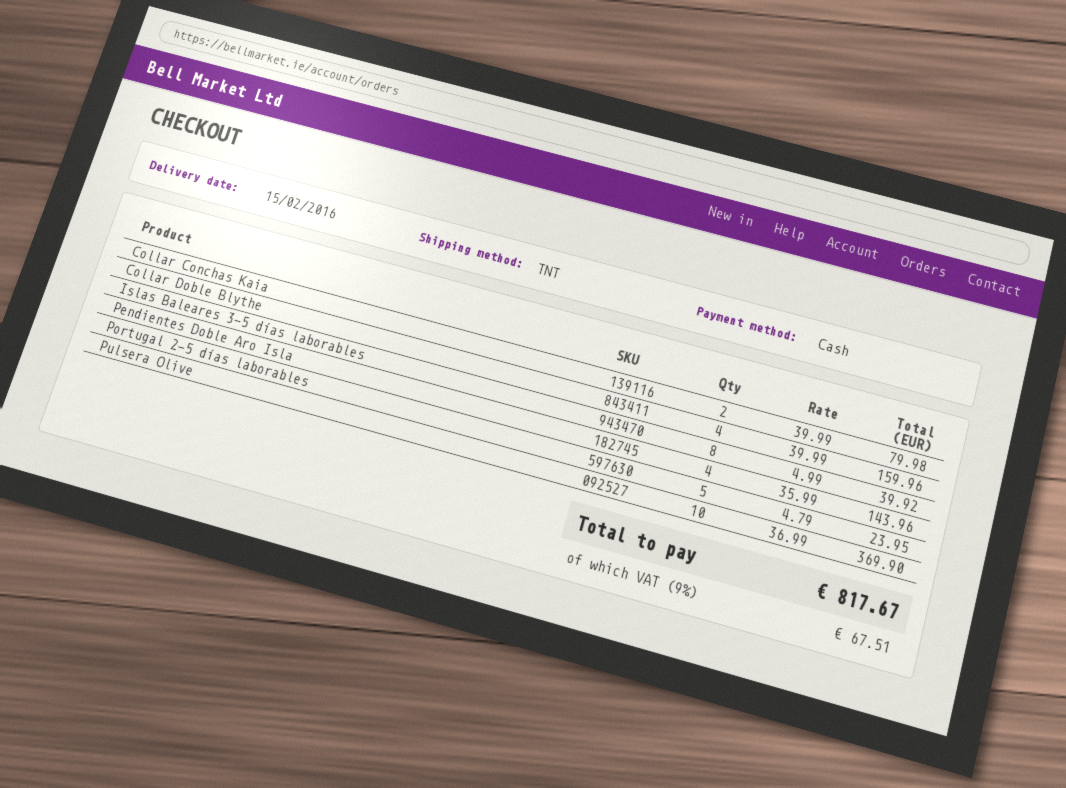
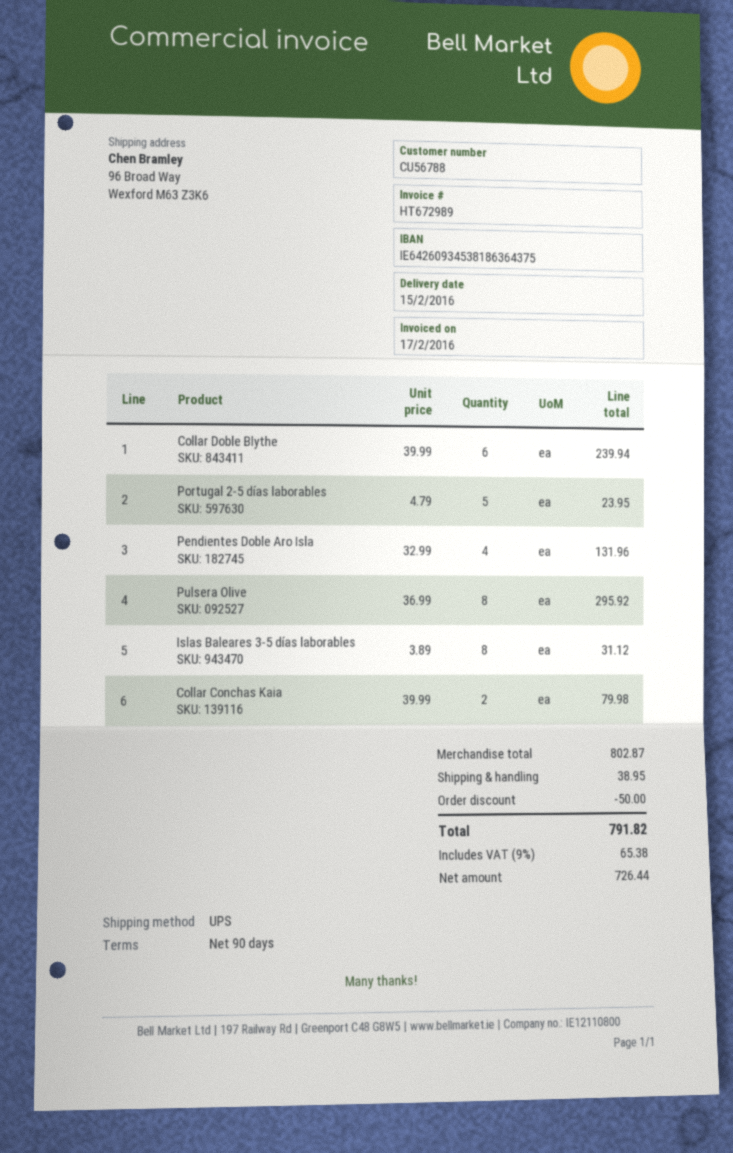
shipping method: TNT -> UPS
Collar Doble Blythe: 4 x 39.99 = 159.96 -> 6 x 39.99 = 239.94
Islas Baleares 3-5 días laborables: 8 x 4.99 = 39.92 -> 8 x 3.89 = 31.12
Pendientes Doble Aro Isla: 4 x 35.99 = 143.96 -> 4 x 32.99 = 131.96
Pulsera Olive: 10 x 36.99 = 369.90 -> 8 x 36.99 = 295.92
discount: none -> 50.00
shipping: none -> 38.95
tax: 9% = 67.51 -> 9% = 65.38
total: 817.67 -> 791.82

